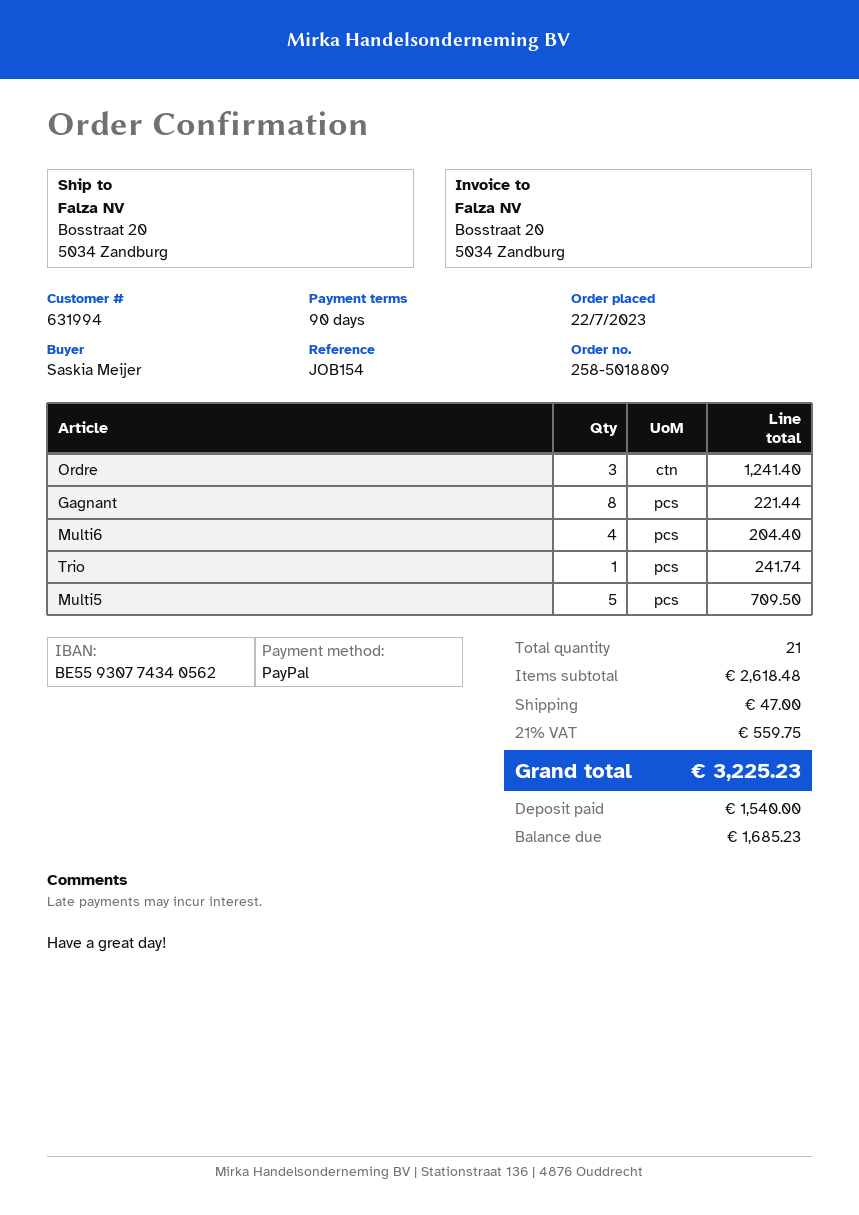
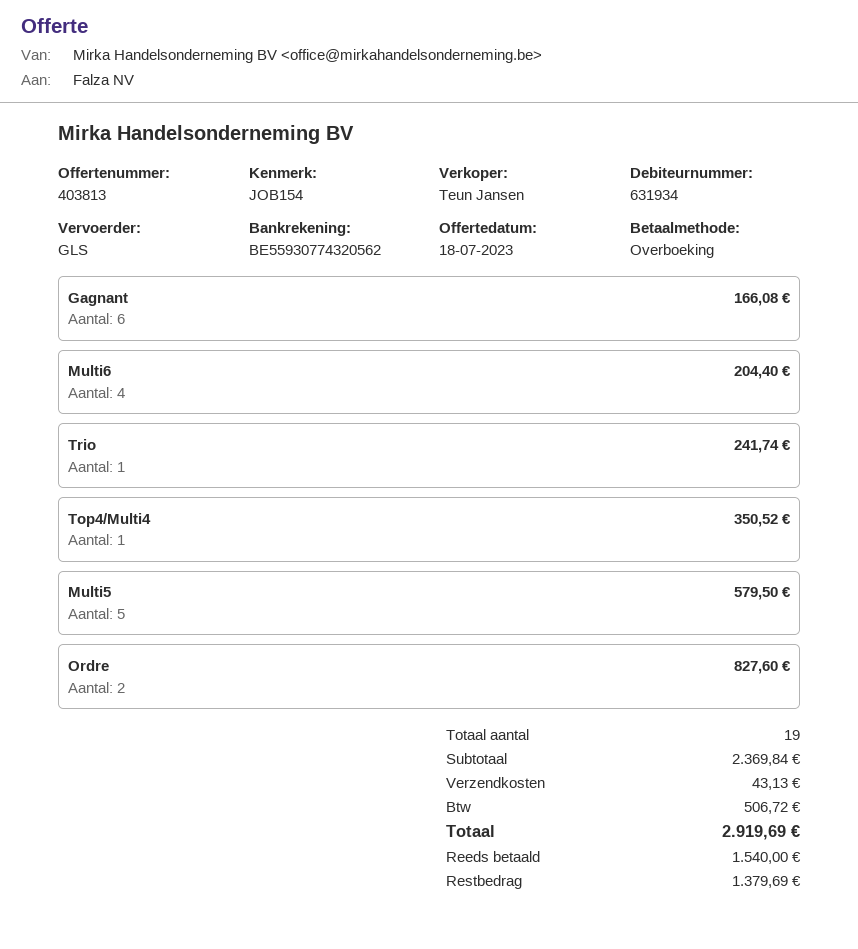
customer number: 631994 -> 631934
payment method: PayPal -> bank transfer
bank account: BE55930774340562 -> BE55930774320562
Ordre: 3 for 1241.40 -> 2 for 827.60
Gagnant: 8 for 221.44 -> 6 for 166.08
Multi5: 5 for 709.50 -> 5 for 579.50
Top4/Multi4: none -> 1 for 350.52
total quantity: 21 -> 19
subtotal: 2618.48 -> 2369.84
shipping: 47.00 -> 43.13
tax: 559.75 -> 506.72
total: 3225.23 -> 2919.69
balance: 1685.23 -> 1379.69

